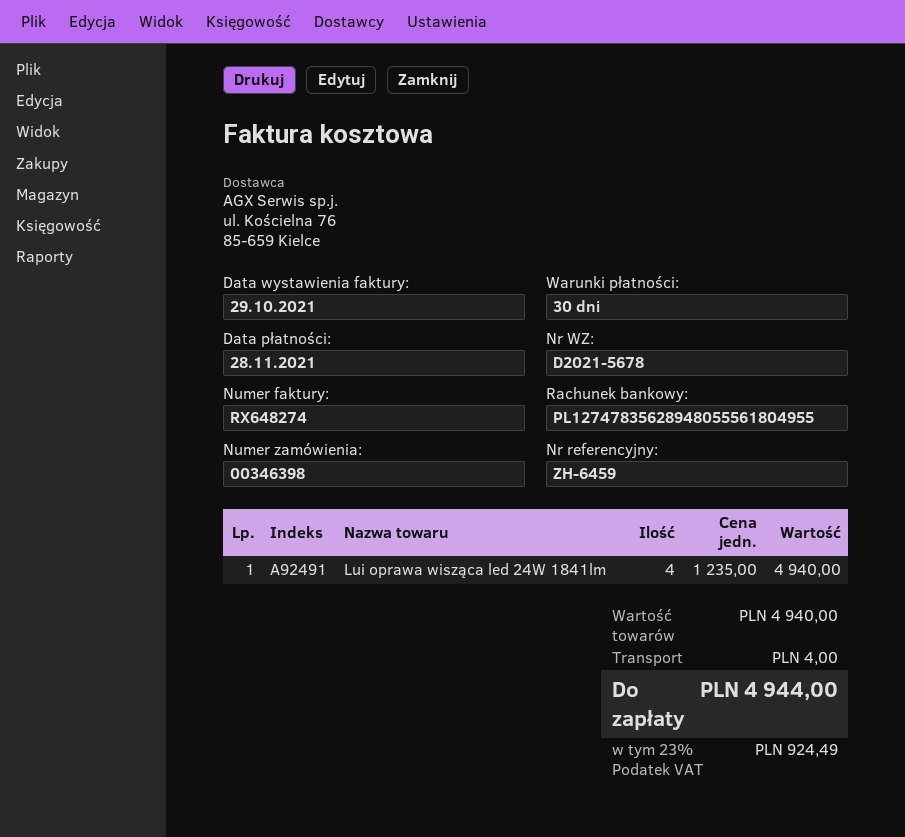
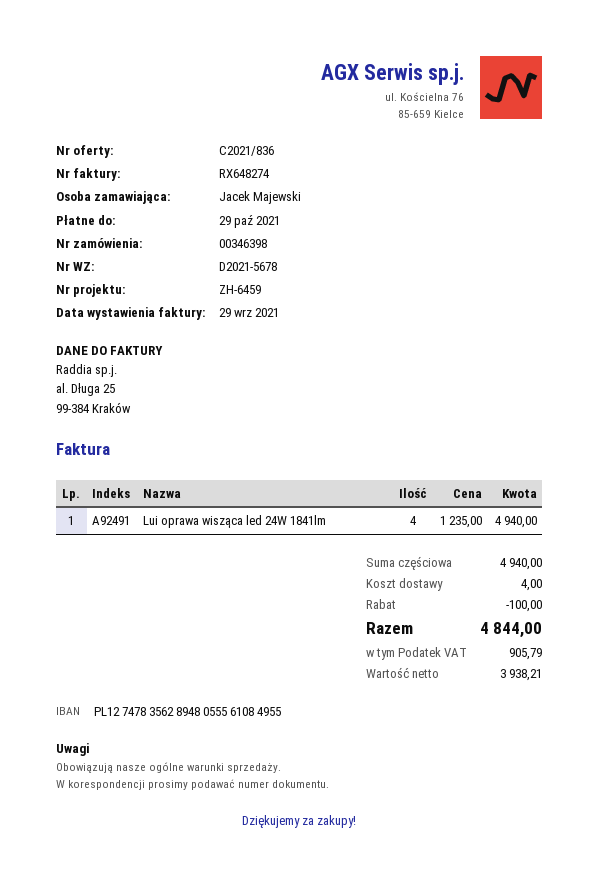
invoice date: 2021-10-29 -> 2021-09-29
due date: 2021-11-28 -> 2021-10-29
bank account: PL12747835628948055561804955 -> PL12747835628948055561084955
discount: none -> 100.00
tax: 924.49 -> 905.79
total: 4944.00 -> 4844.00

